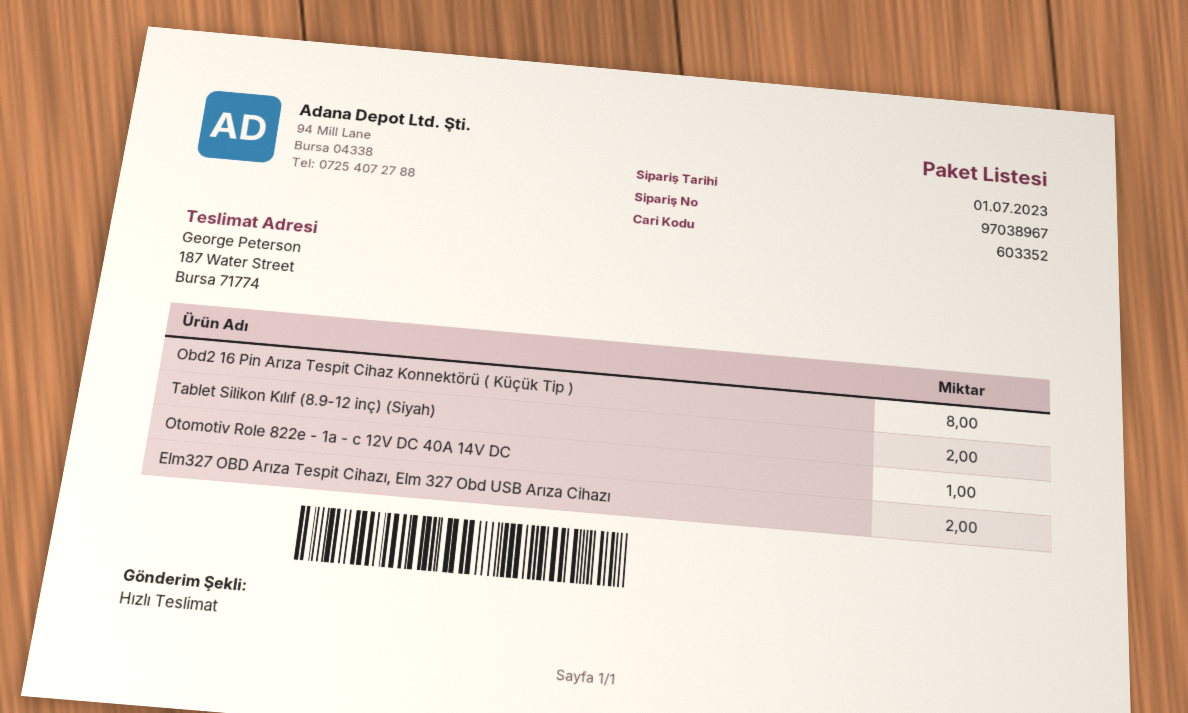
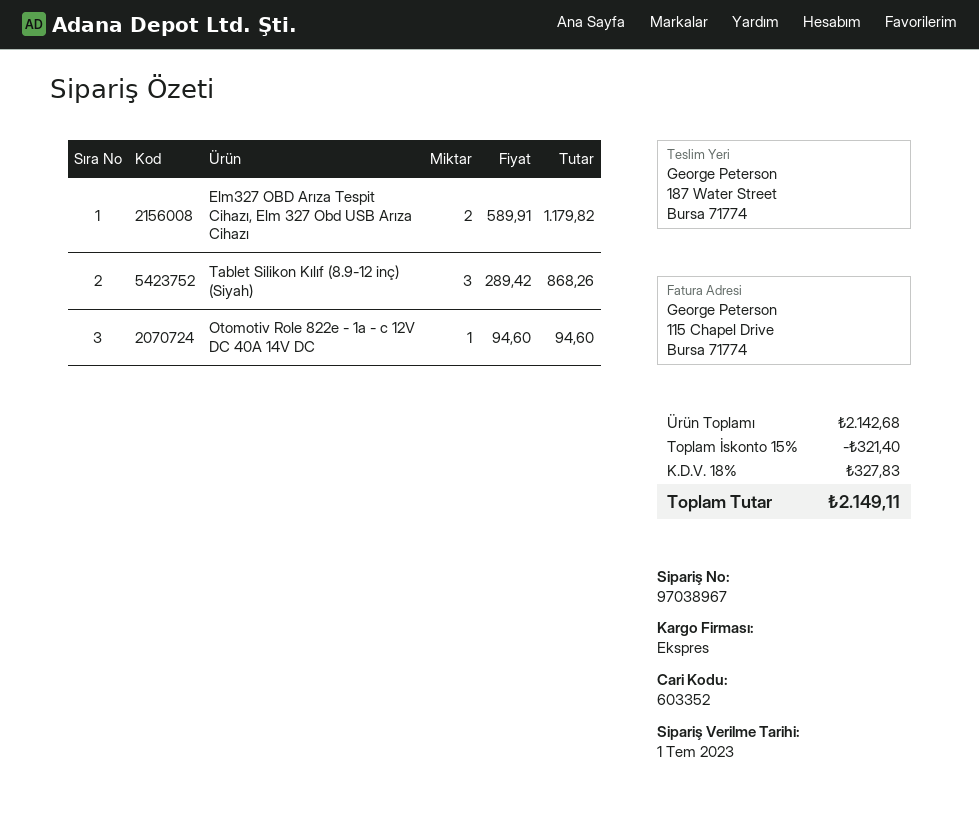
Obd2 16 Pin Arıza Tespit Cihaz Konnektörü ( Küçük Tip ): 8 -> none
Tablet Silikon Kılıf (8.9-12 inç) (Siyah): 2 -> 3

